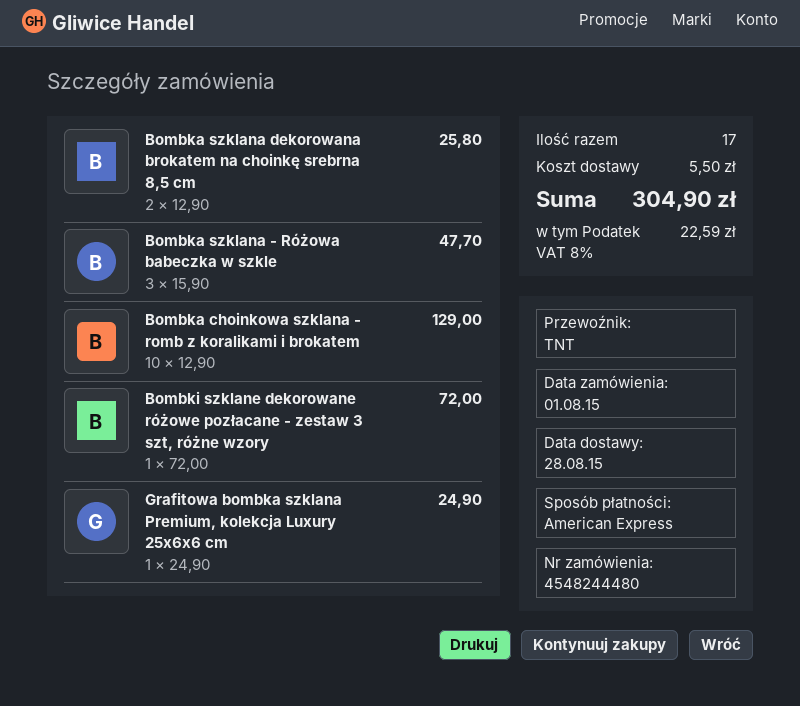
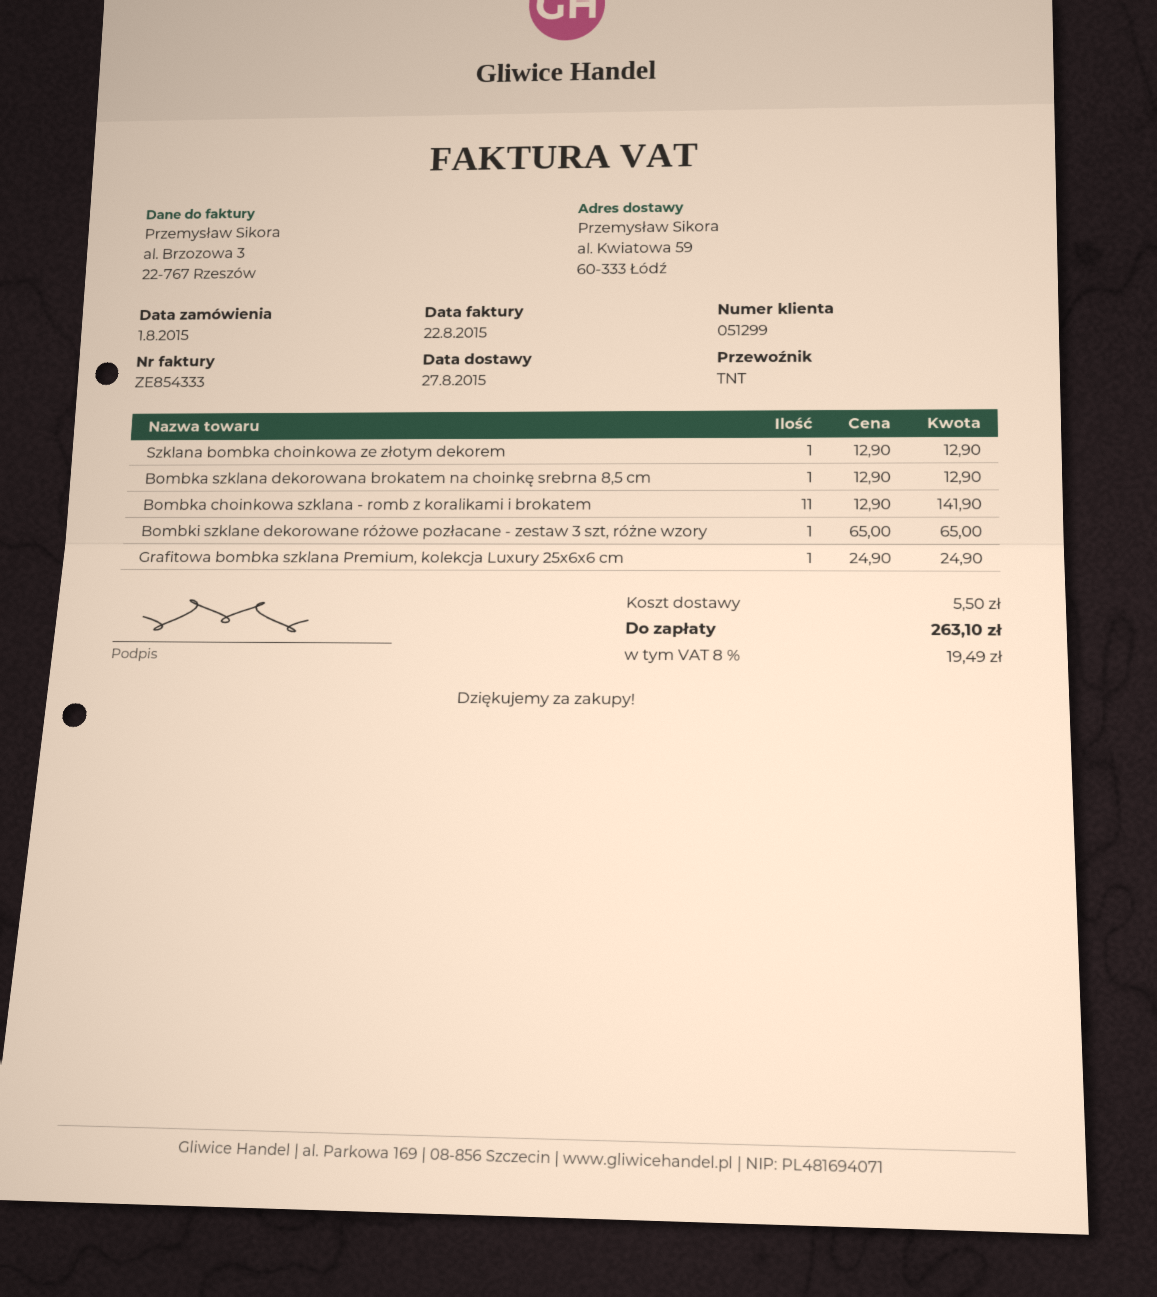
delivery date: 2015-08-28 -> 2015-08-27
Bombka szklana dekorowana brokatem na choinkę srebrna 8,5 cm: 2 x 12.90 = 25.80 -> 1 x 12.90 = 12.90
Bombka szklana - Różowa babeczka w szkle: 3 x 15.90 = 47.70 -> none
Bombka choinkowa szklana - romb z koralikami i brokatem: 10 x 12.90 = 129.00 -> 11 x 12.90 = 141.90
Bombki szklane dekorowane różowe pozłacane - zestaw 3 szt, różne wzory: 1 x 72.00 = 72.00 -> 1 x 65.00 = 65.00
Szklana bombka choinkowa ze złotym dekorem: none -> 1 x 12.90 = 12.90
tax: 8% = 22.59 -> 8% = 19.49
total: 304.90 -> 263.10

